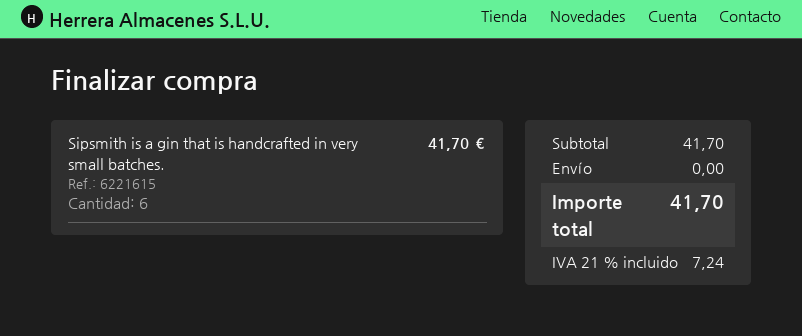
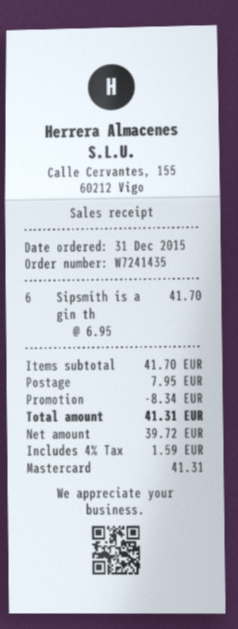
discount: none -> 8.34
shipping: 0.00 -> 7.95
tax: 21% = 7.24 -> 4% = 1.59
total: 41.70 -> 41.31

